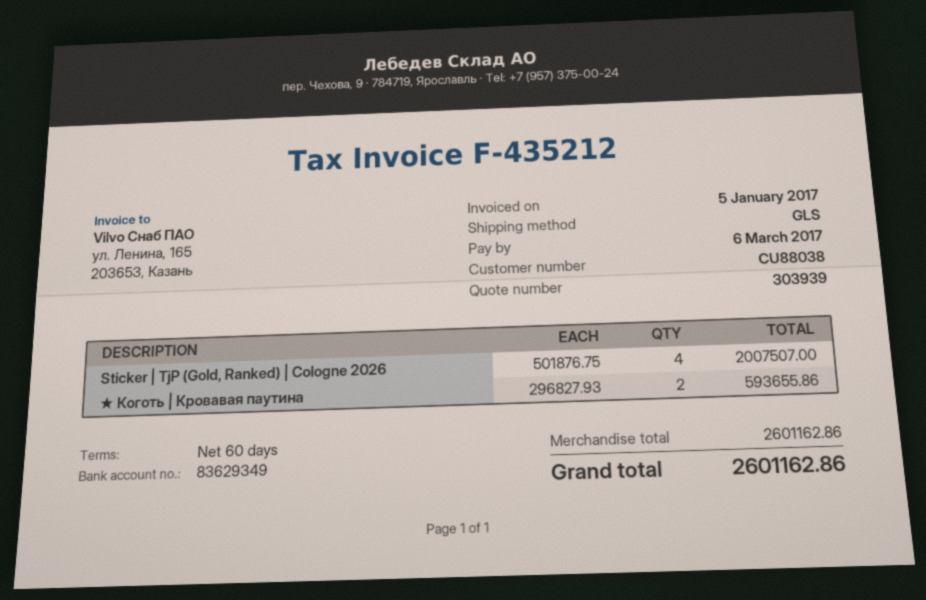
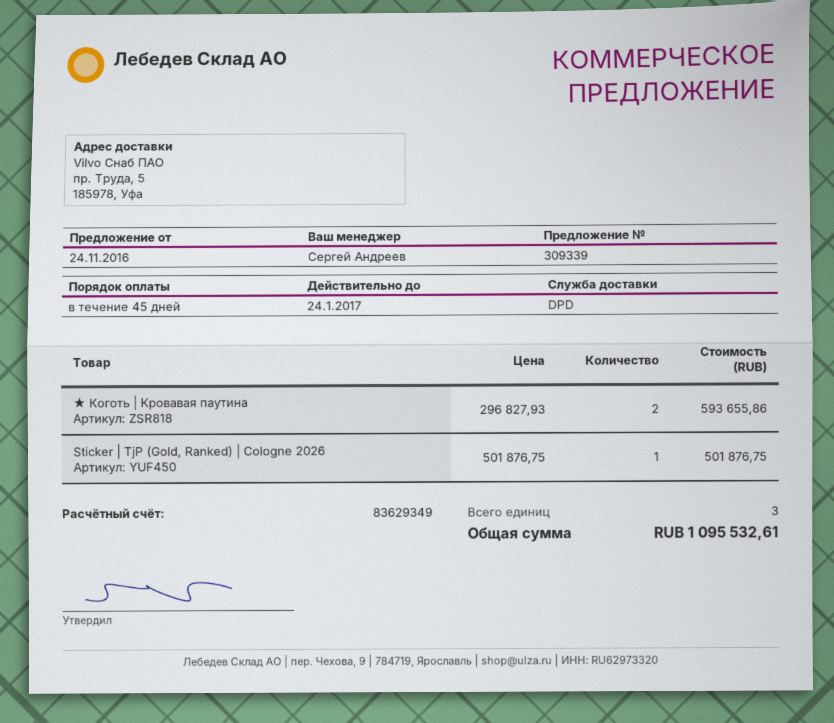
quote number: 303939 -> 309339
payment terms: 60 days -> 45 days
shipping method: GLS -> DPD
Sticker | TjP (Gold, Ranked) | Cologne 2026: 4 x 501876.75 = 2007507.00 -> 1 x 501876.75 = 501876.75
total: 2601162.86 -> 1095532.61

